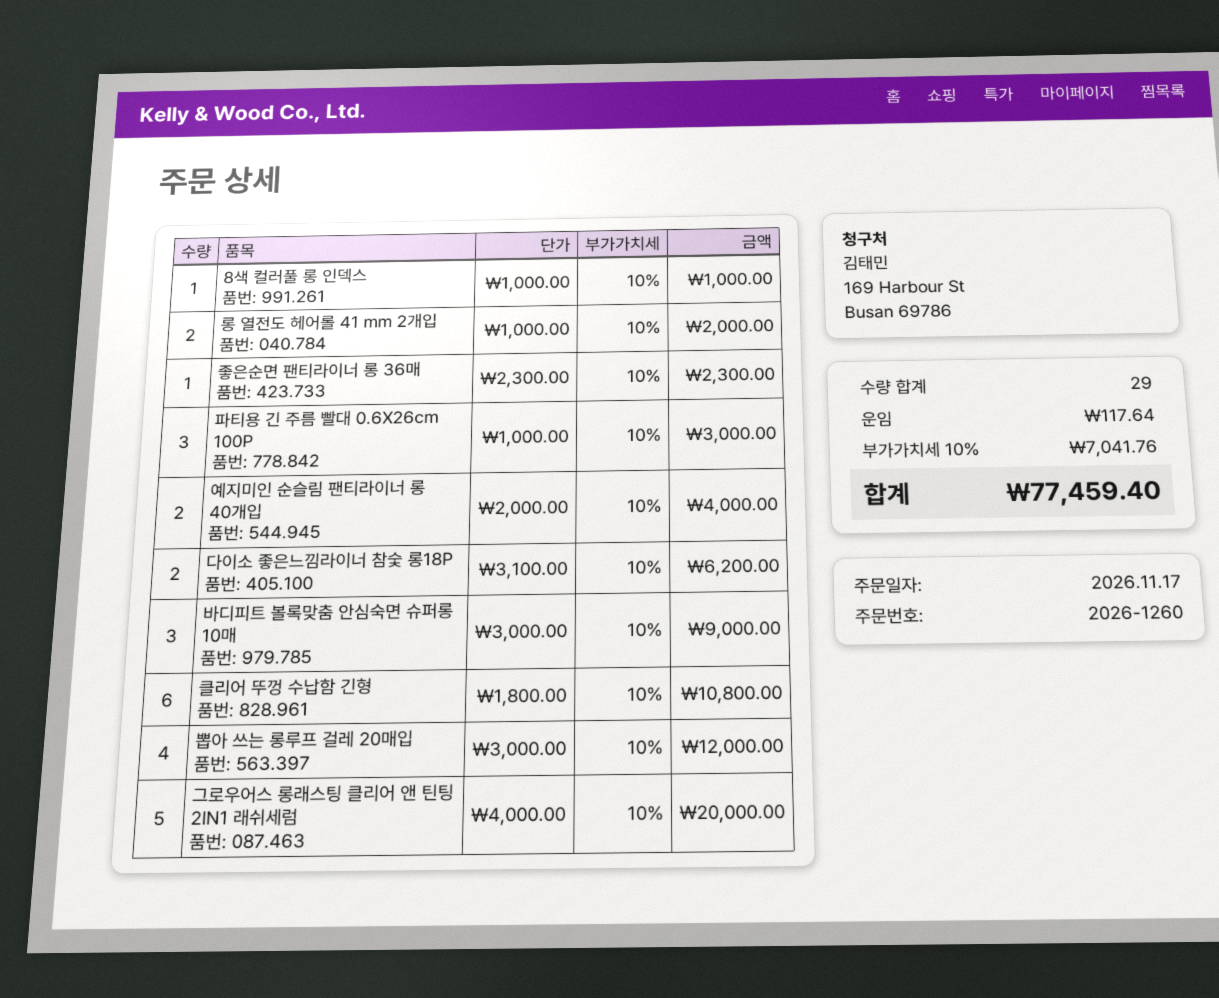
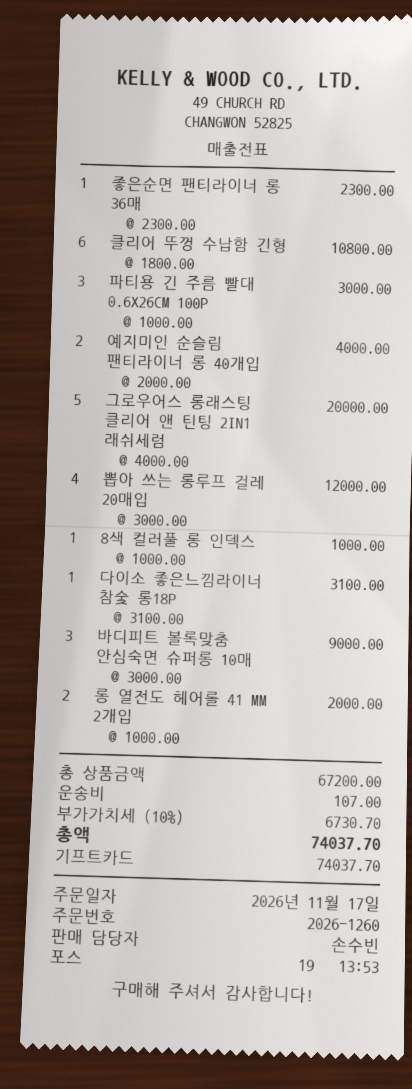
다이소 좋은느낌라이너 참숯 롱18P: 2 x 3100.00 = 6200.00 -> 1 x 3100.00 = 3100.00
shipping: 117.64 -> 107.00
tax: 10% = 7041.76 -> 10% = 6730.70
total: 77459.40 -> 74037.70

